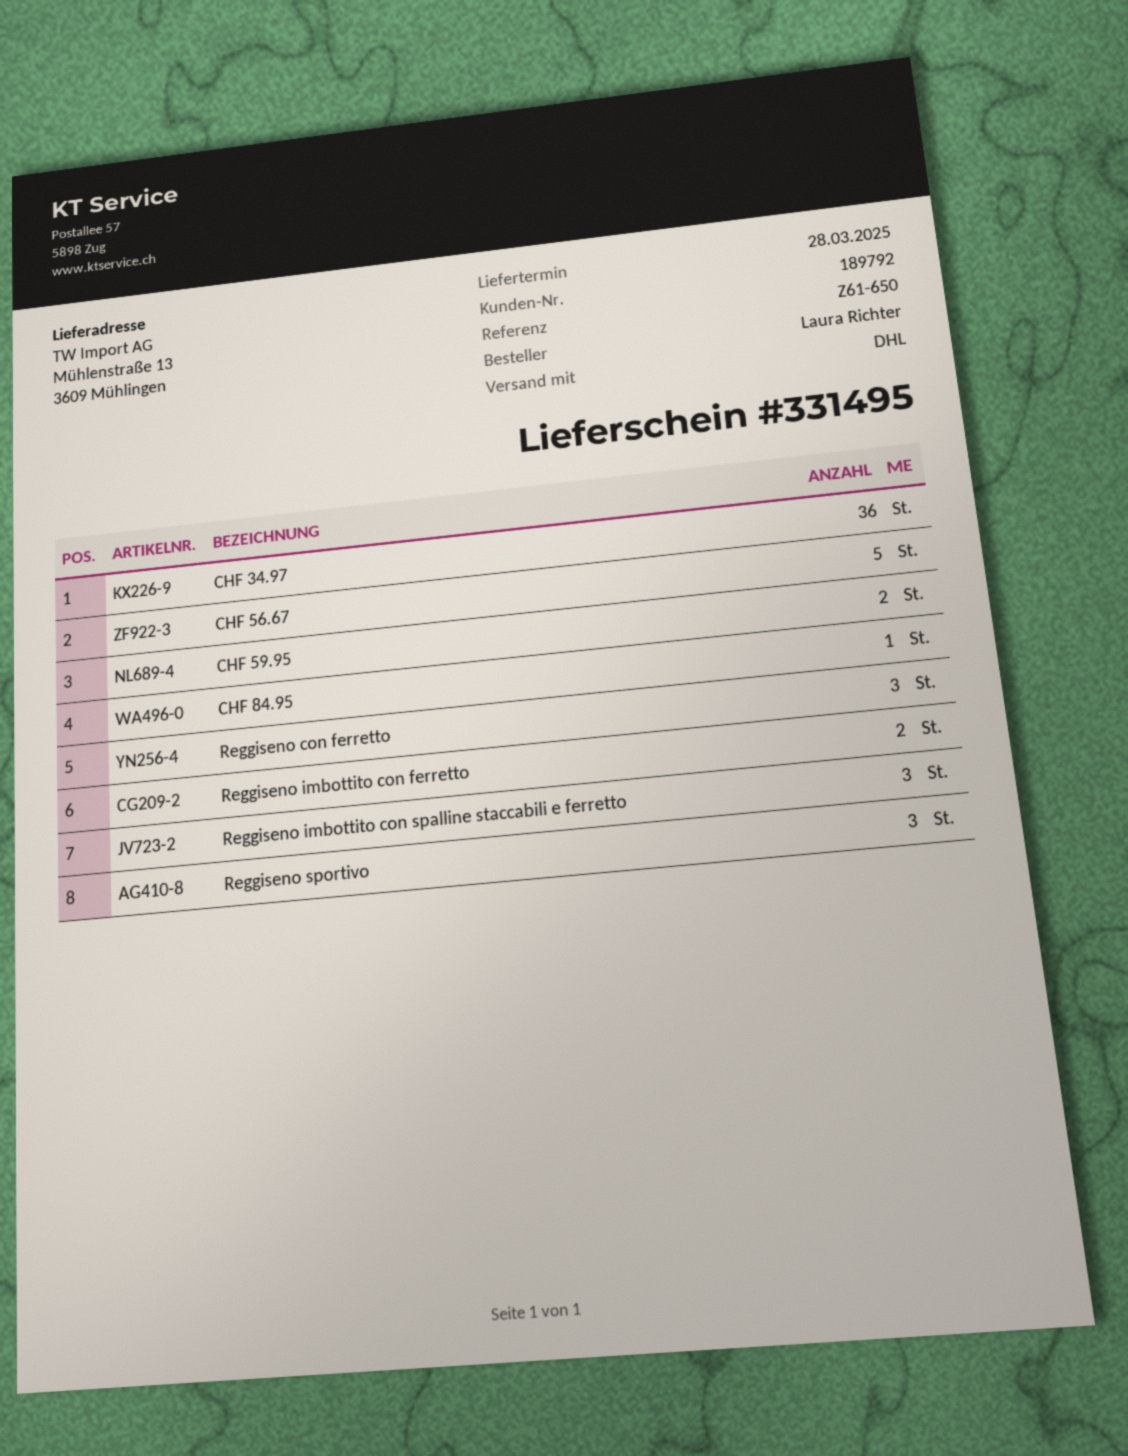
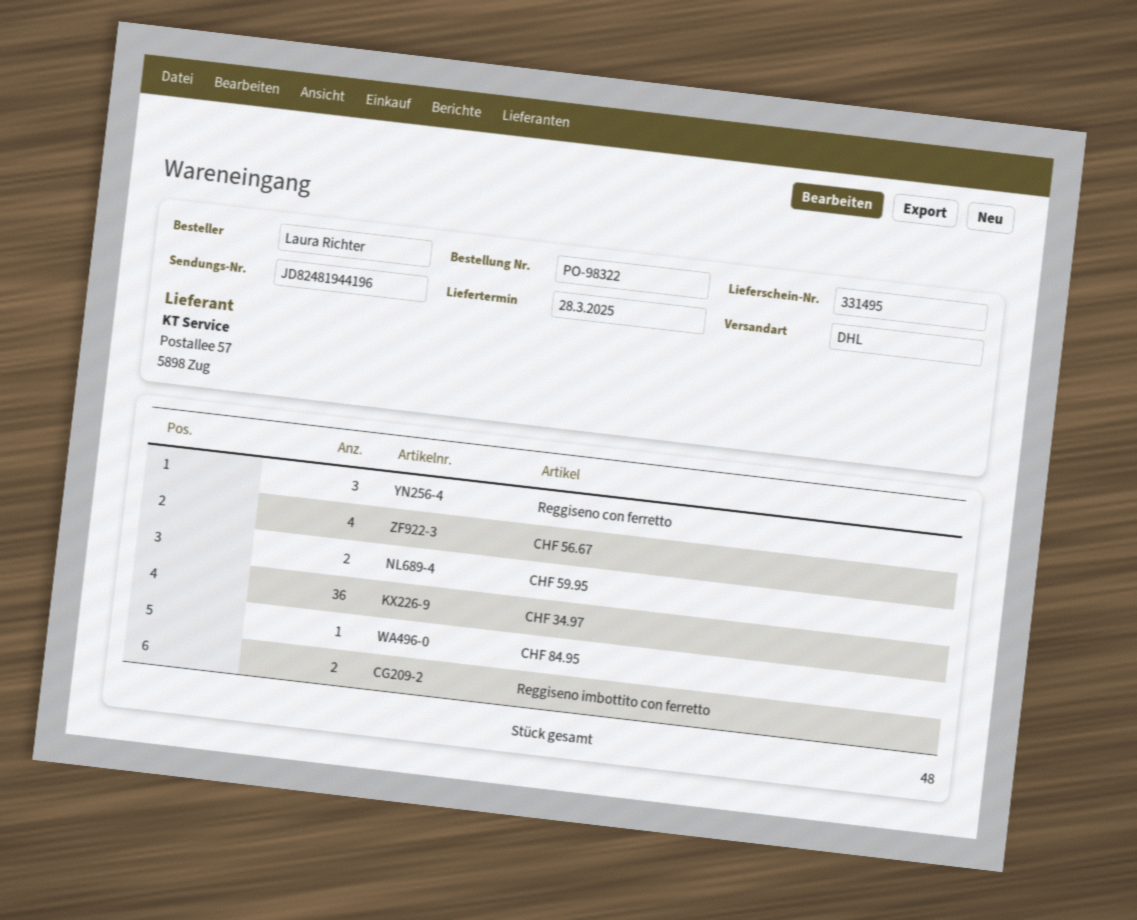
CHF 56.67: 5 -> 4
Reggiseno imbottito con spalline staccabili e ferretto: 3 -> none
Reggiseno sportivo: 3 -> none

